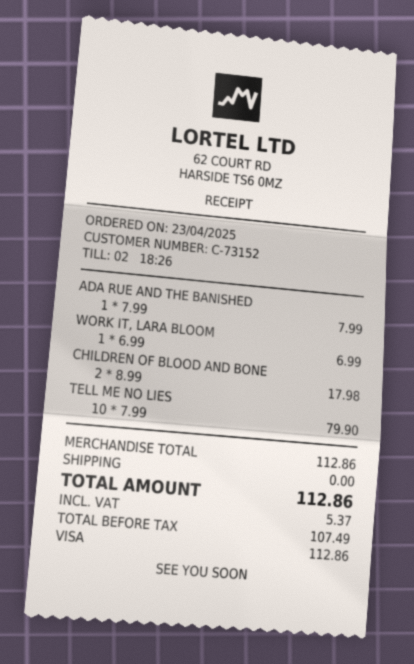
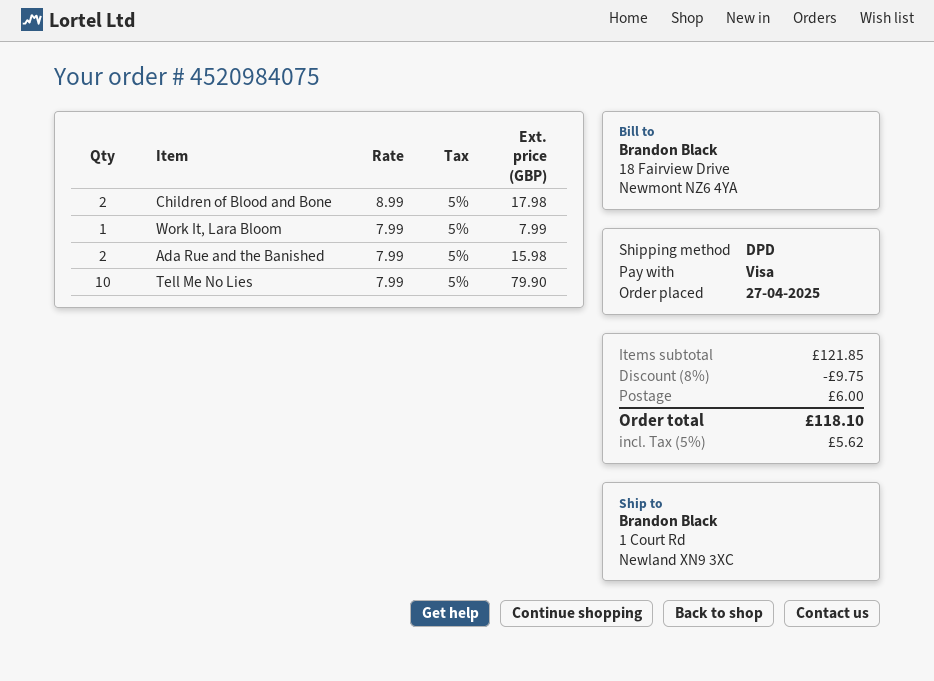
order date: 2025-04-23 -> 2025-04-27
ADA RUE AND THE BANISHED: 1 x 7.99 = 7.99 -> 2 x 7.99 = 15.98
WORK IT, LARA BLOOM: 1 x 6.99 = 6.99 -> 1 x 7.99 = 7.99
subtotal: 112.86 -> 121.85
discount: none -> 8% = 9.75
shipping: 0.00 -> 6.00
tax: 5.37 -> 5.62
total: 112.86 -> 118.10

